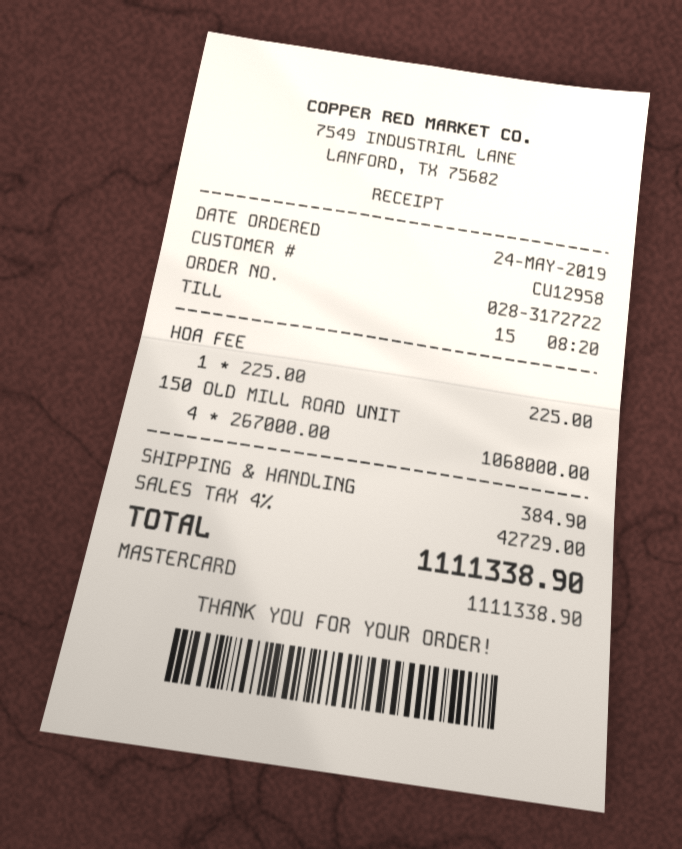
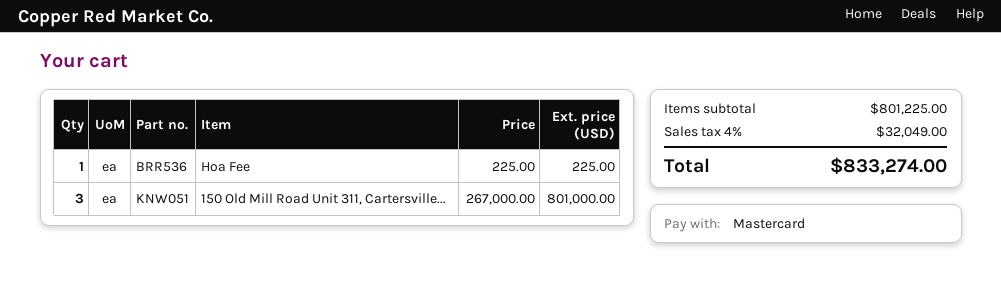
150 OLD MILL ROAD UNIT: 4 x 267000.00 = 1068000.00 -> 3 x 267000.00 = 801000.00
shipping: 384.90 -> none
tax: 4% = 42729.00 -> 4% = 32049.00
total: 1111338.90 -> 833274.00

